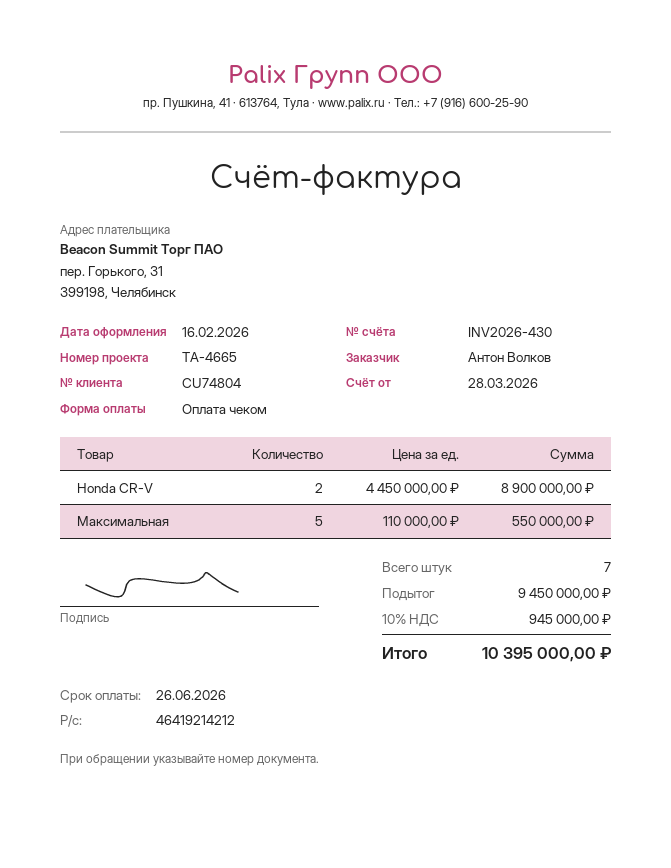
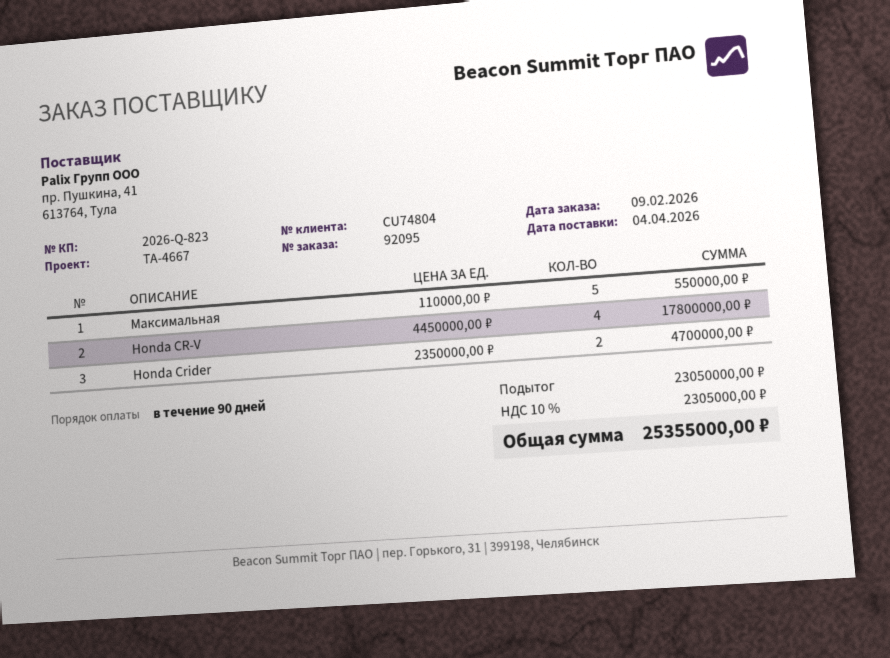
order date: 2026-02-16 -> 2026-02-09
reference: TA-4665 -> TA-4667
Honda CR-V: 2 x 4450000.00 = 8900000.00 -> 4 x 4450000.00 = 17800000.00
Honda Crider: none -> 2 x 2350000.00 = 4700000.00
subtotal: 9450000.00 -> 23050000.00
tax: 10% = 945000.00 -> 10% = 2305000.00
total: 10395000.00 -> 25355000.00

